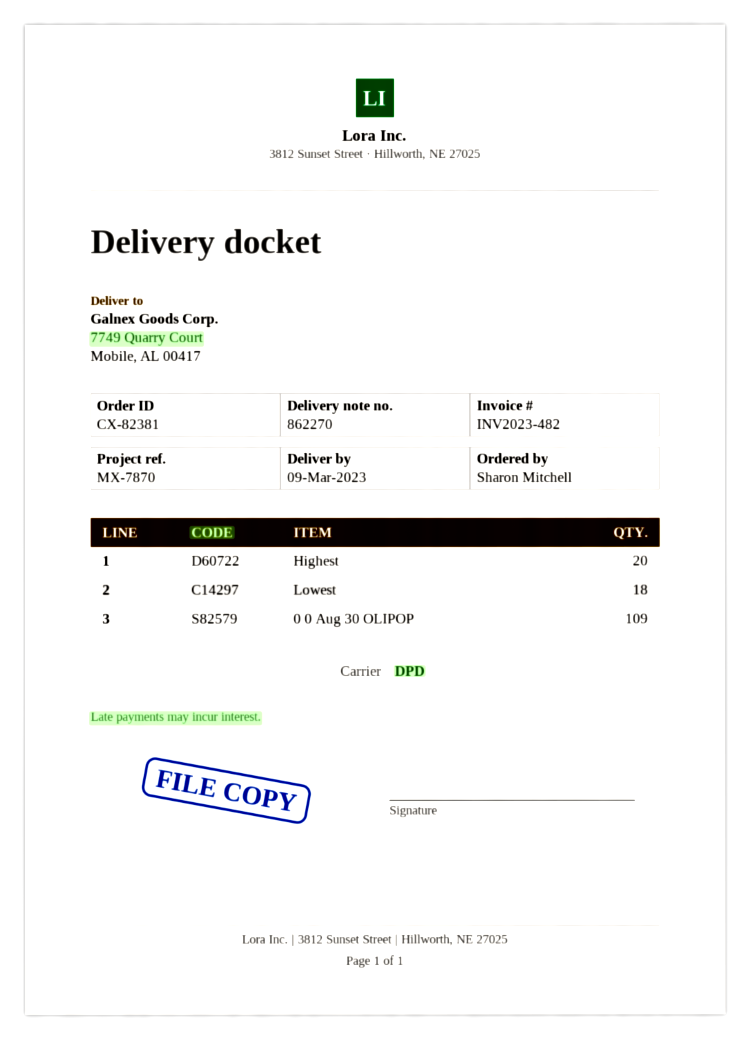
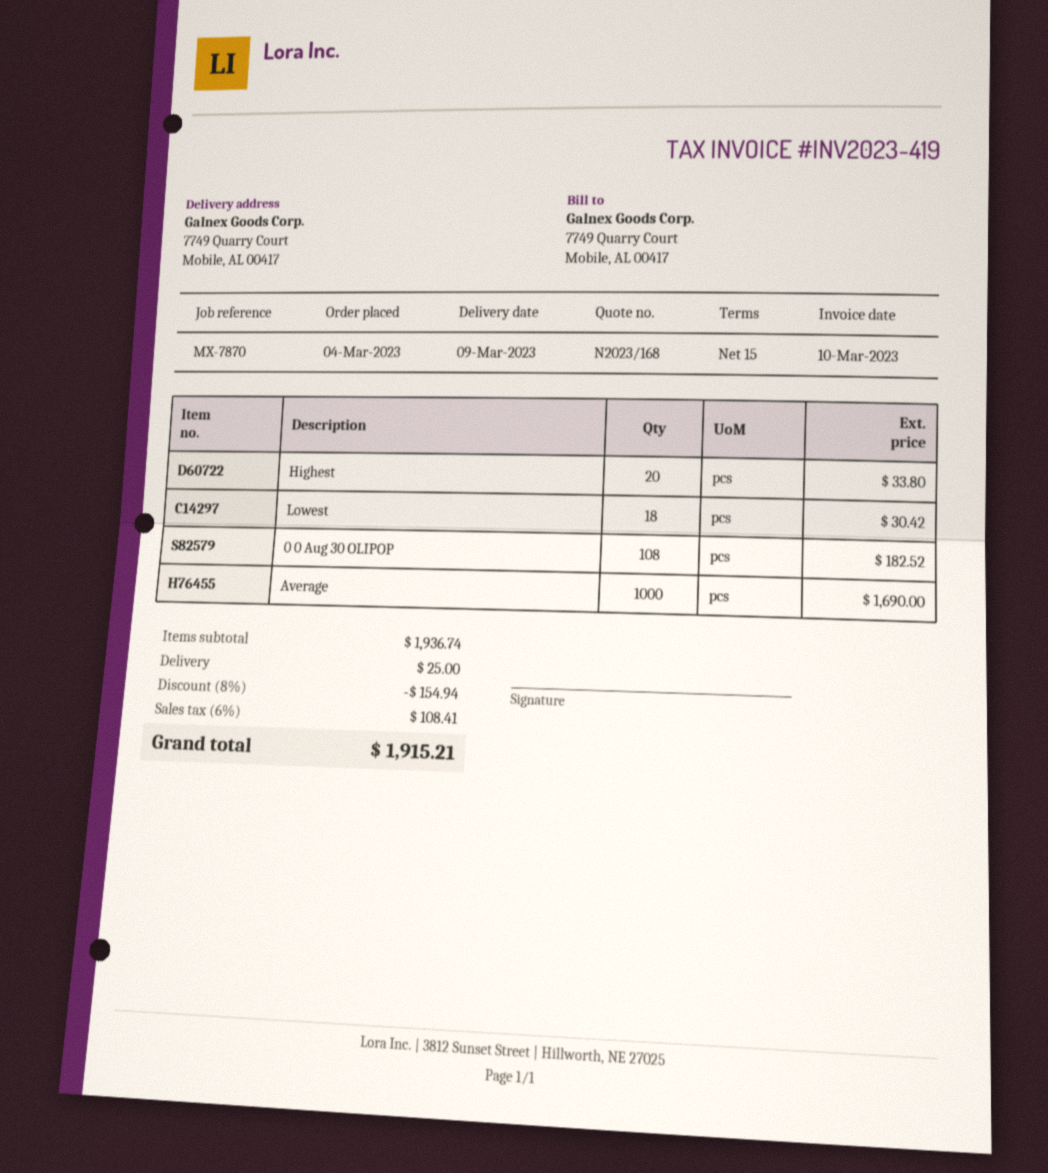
invoice number: INV2023-482 -> INV2023-419
0 0 Aug 30 OLIPOP: 109 -> 108
Average: none -> 1000

